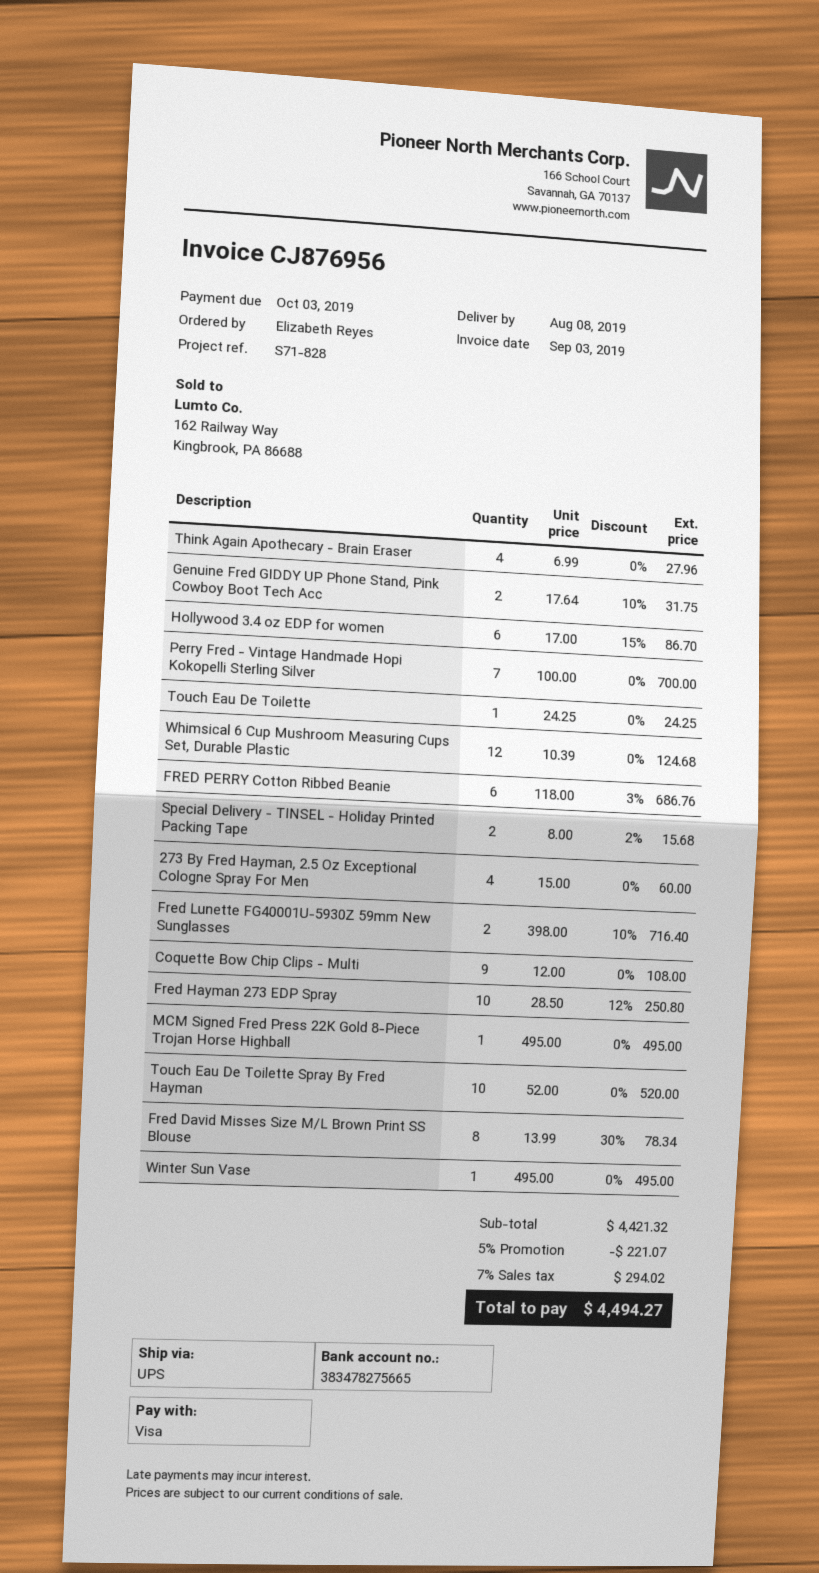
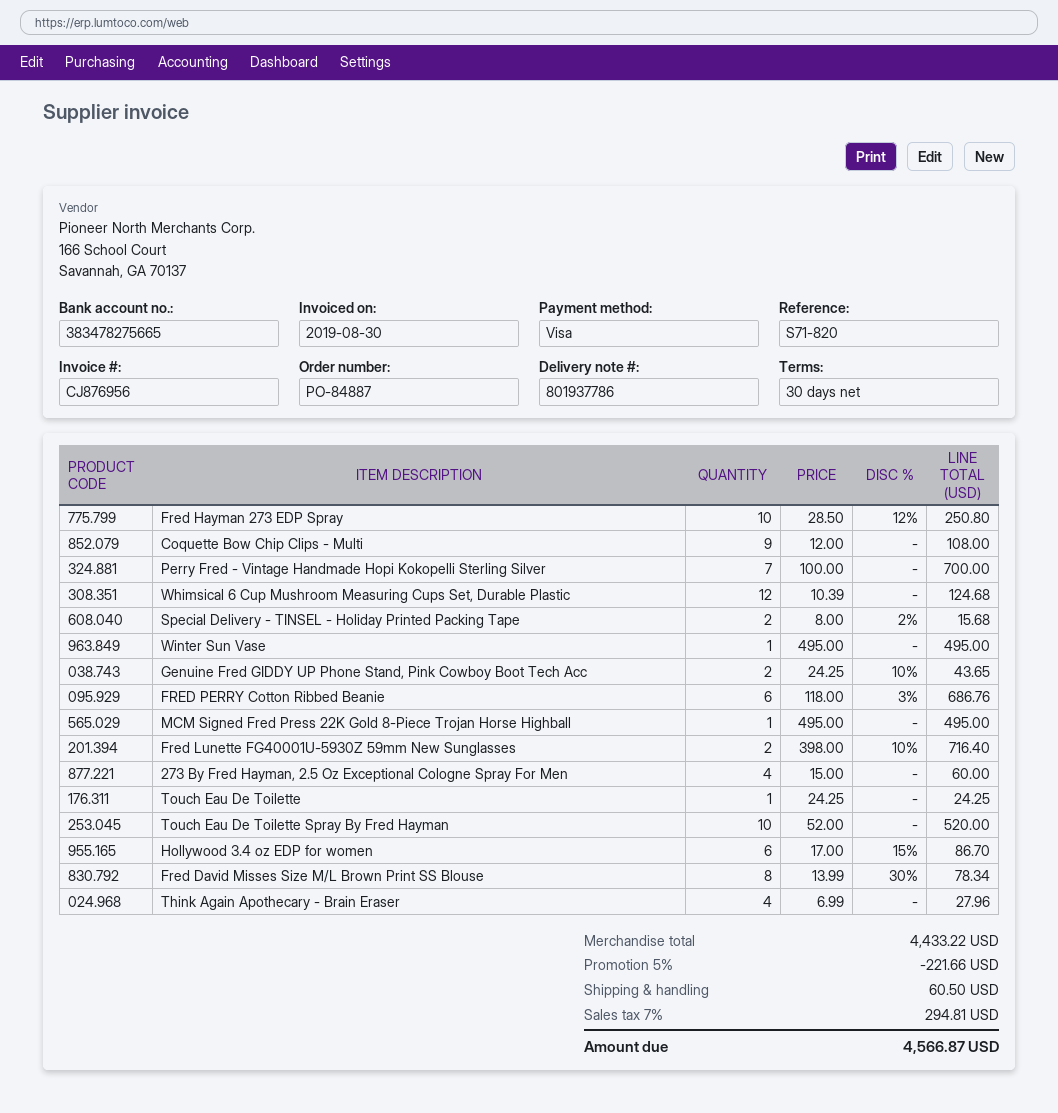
invoice date: 2019-09-03 -> 2019-08-30
reference: S71-828 -> S71-820
Genuine Fred GIDDY UP Phone Stand, Pink Cowboy Boot Tech Acc: 2 x 17.64 - 10% = 31.75 -> 2 x 24.25 - 10% = 43.65
subtotal: 4421.32 -> 4433.22
discount: 5% = 221.07 -> 5% = 221.66
shipping: none -> 60.50
tax: 7% = 294.02 -> 7% = 294.81
total: 4494.27 -> 4566.87

